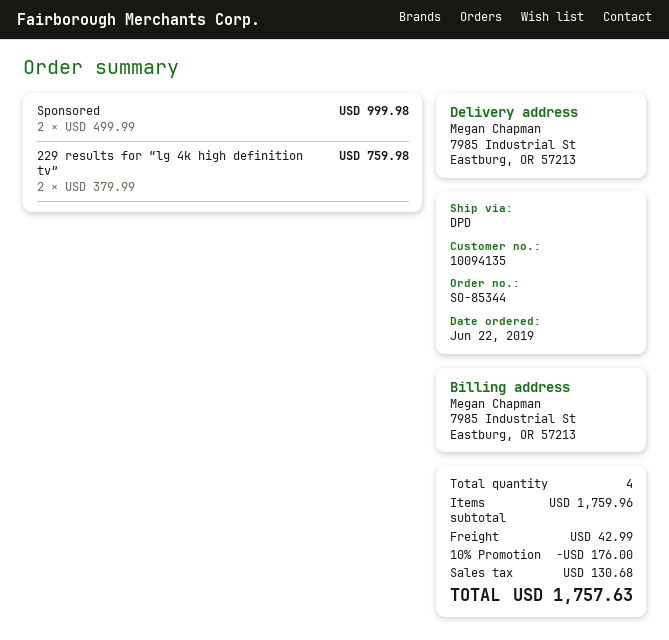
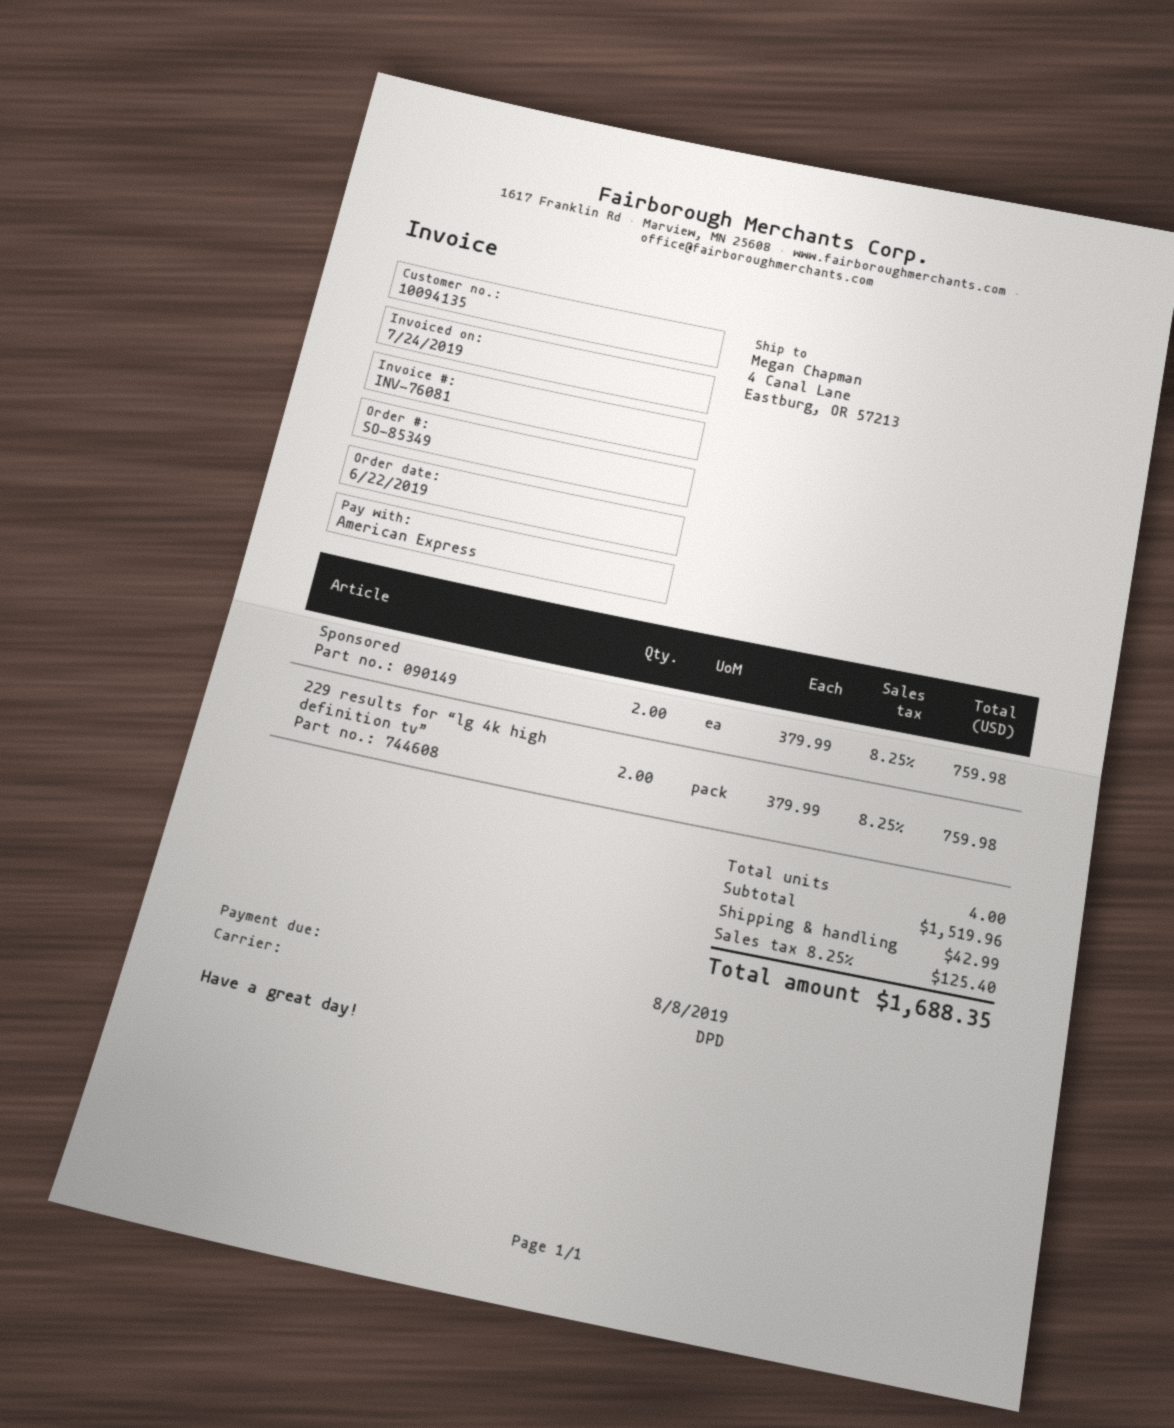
order number: SO-85344 -> SO-85349
ship to: 7985 Industrial St, Eastburg, OR 57213 -> 4 Canal Lane, Eastburg, OR 57213
Sponsored: 2 x 499.99 = 999.98 -> 2 x 379.99 = 759.98
subtotal: 1759.96 -> 1519.96
discount: 10% = 176.00 -> none
tax: 130.68 -> 125.40
total: 1757.63 -> 1688.35

